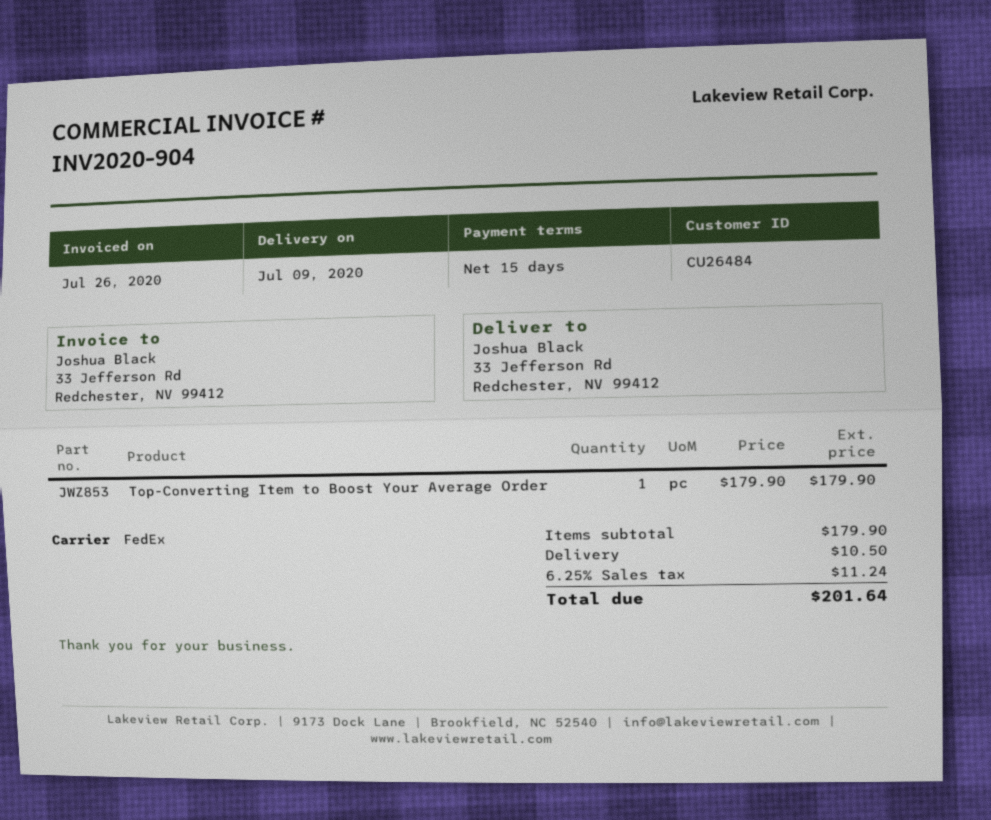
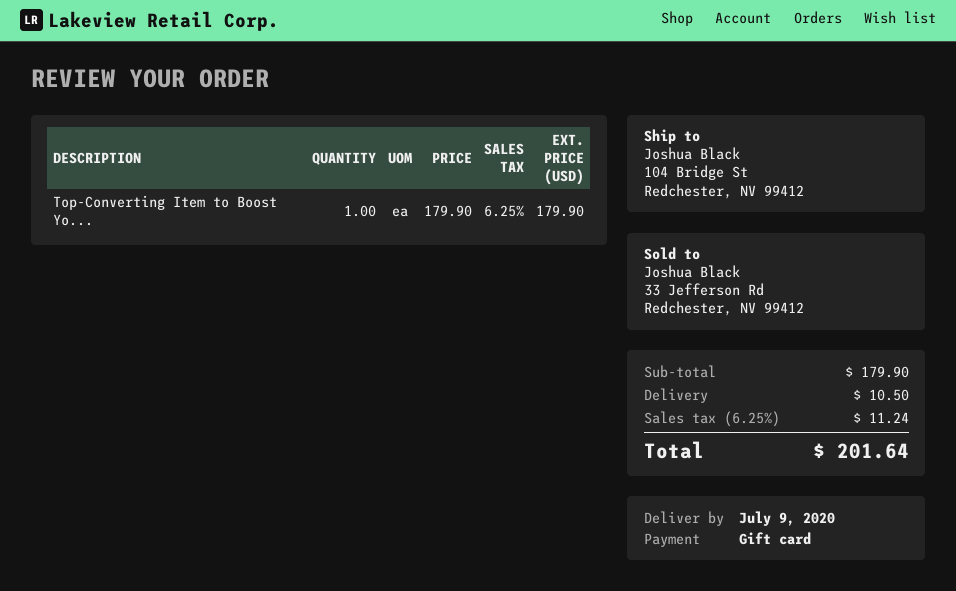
ship to: 33 Jefferson Rd, Redchester, NV 99412 -> 104 Bridge St, Redchester, NV 99412

